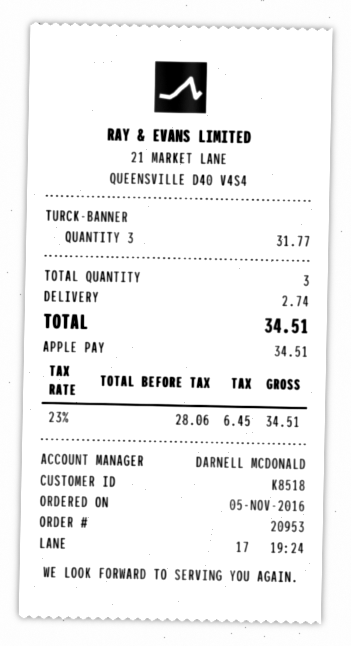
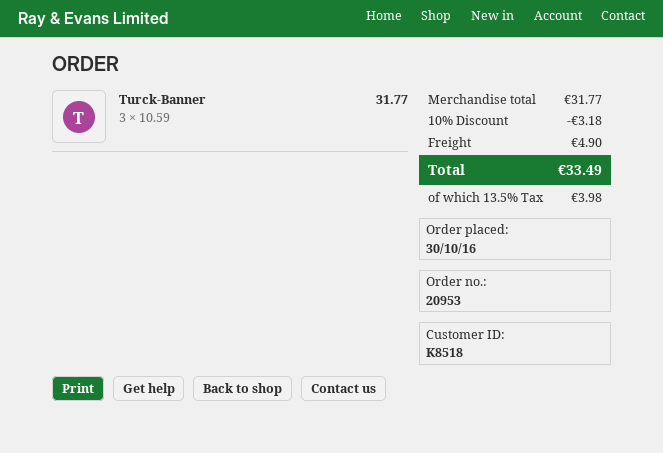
order date: 2016-11-05 -> 2016-10-30
discount: none -> 10% = 3.18
shipping: 2.74 -> 4.90
tax: 23% = 6.45 -> 13.5% = 3.98
total: 34.51 -> 33.49

